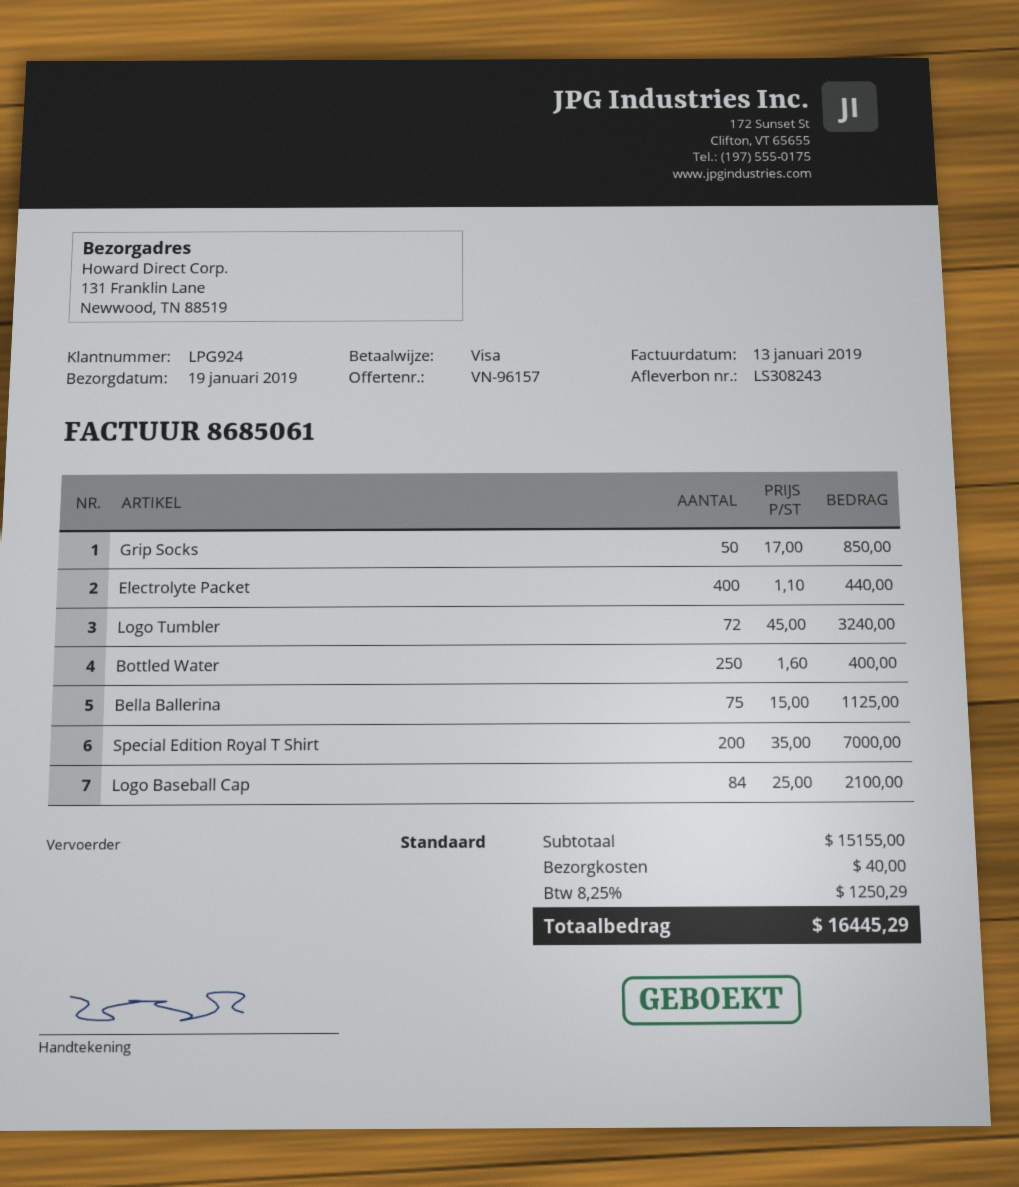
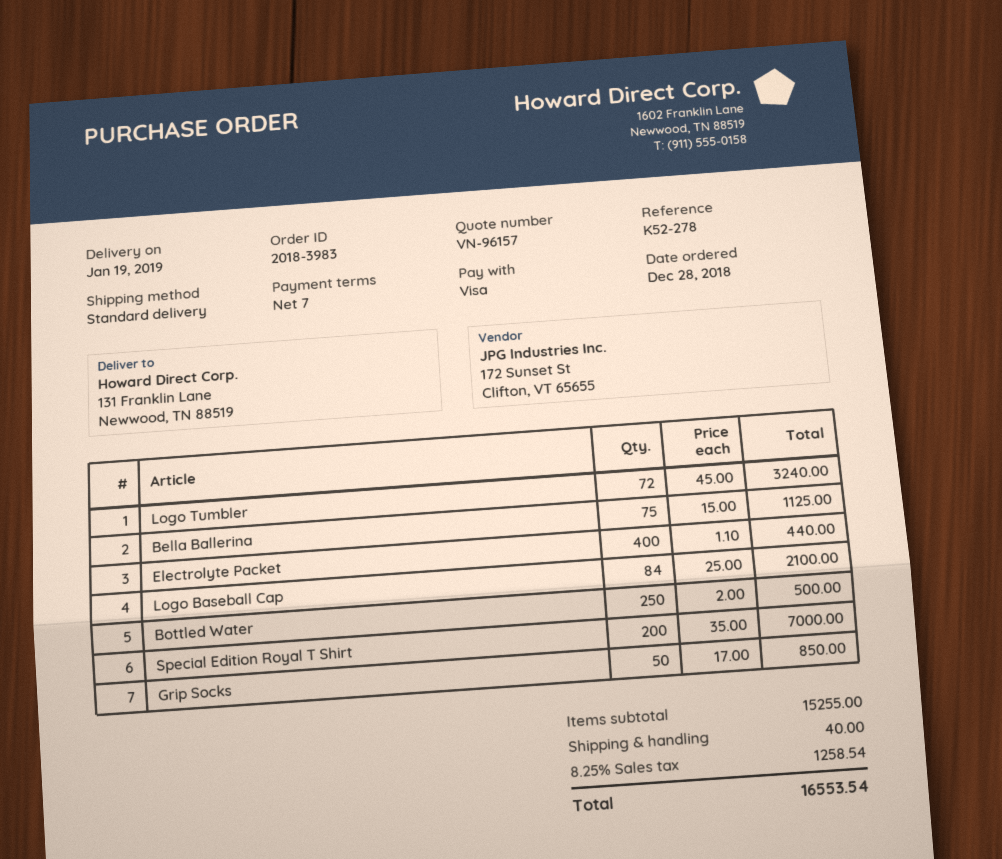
Bottled Water: 250 x 1.60 = 400.00 -> 250 x 2.00 = 500.00
subtotal: 15155.00 -> 15255.00
tax: 8.25% = 1250.29 -> 8.25% = 1258.54
total: 16445.29 -> 16553.54

